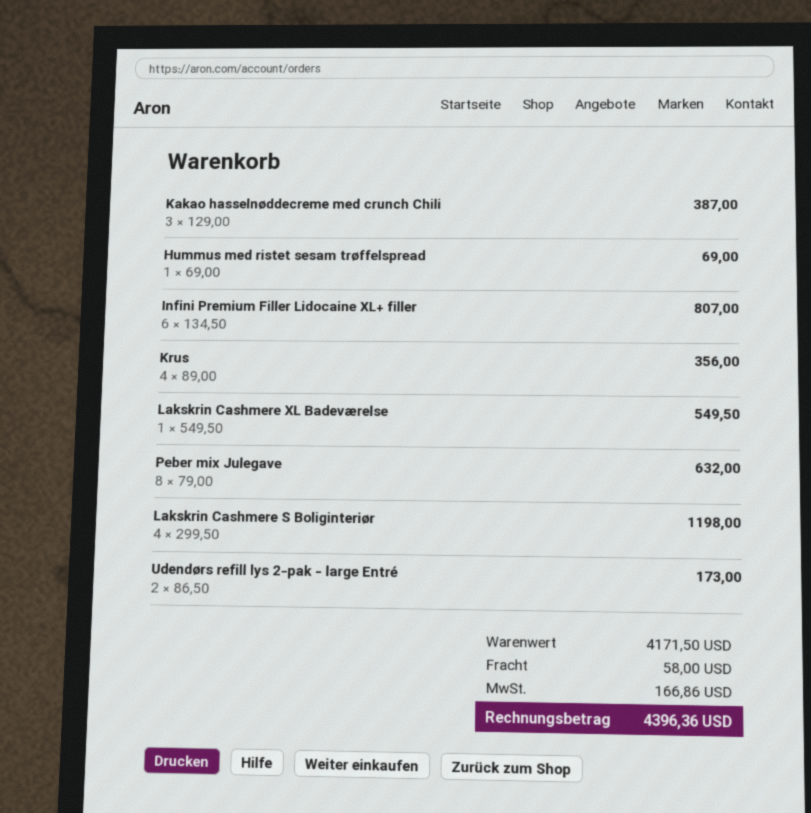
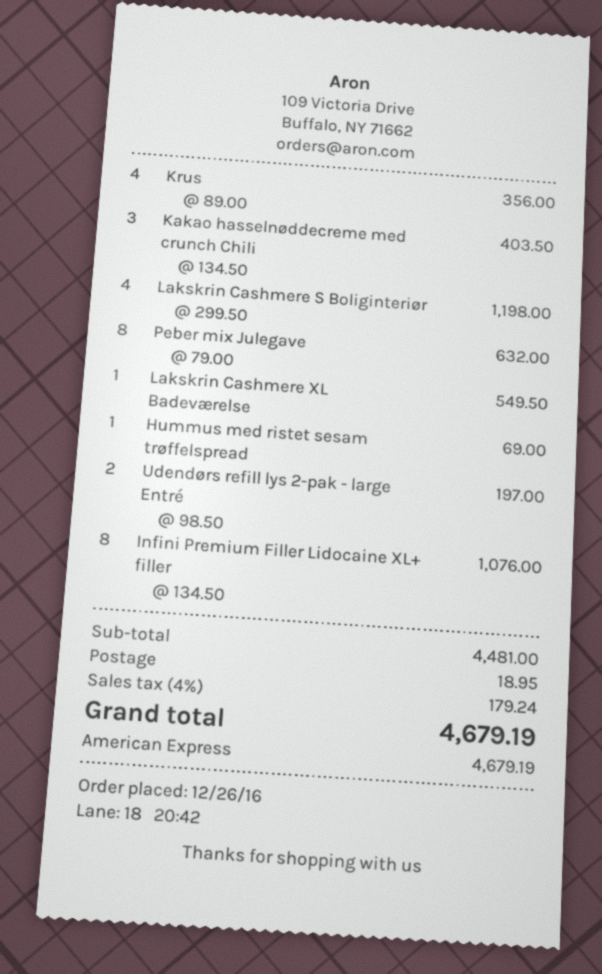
Kakao hasselnøddecreme med crunch Chili: 3 x 129.00 = 387.00 -> 3 x 134.50 = 403.50
Infini Premium Filler Lidocaine XL+ filler: 6 x 134.50 = 807.00 -> 8 x 134.50 = 1076.00
Udendørs refill lys 2-pak - large Entré: 2 x 86.50 = 173.00 -> 2 x 98.50 = 197.00
subtotal: 4171.50 -> 4481.00
shipping: 58.00 -> 18.95
tax: 166.86 -> 179.24
total: 4396.36 -> 4679.19

